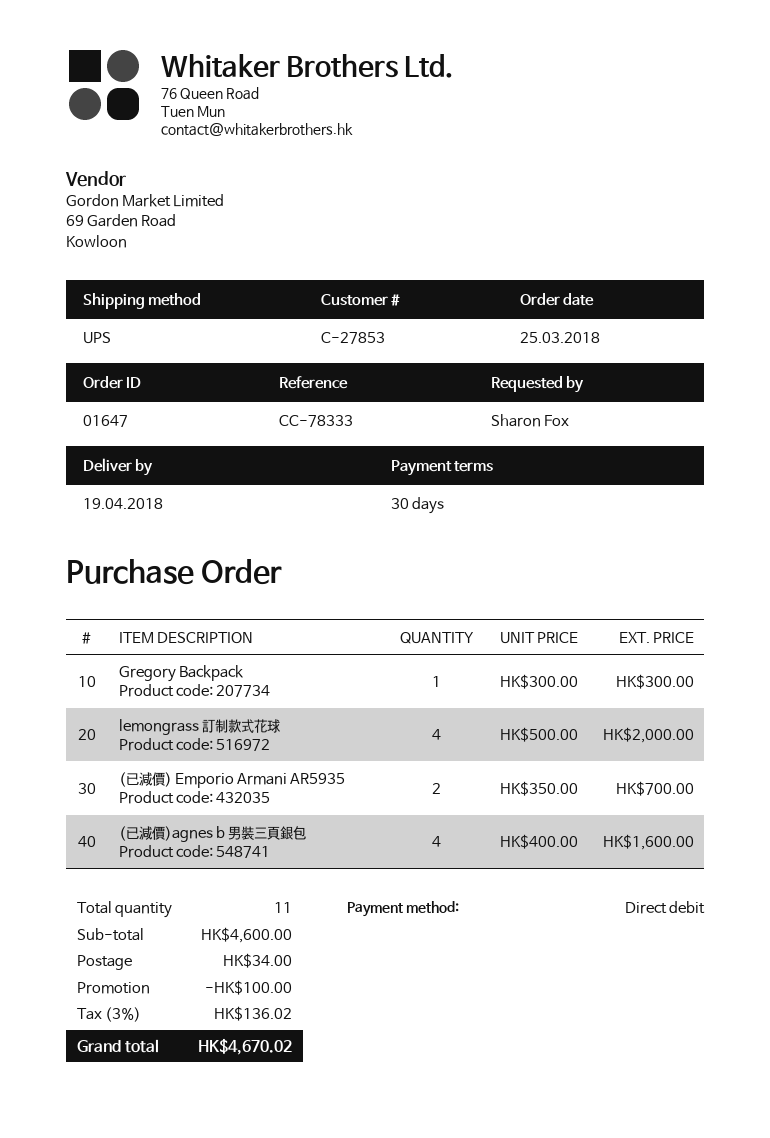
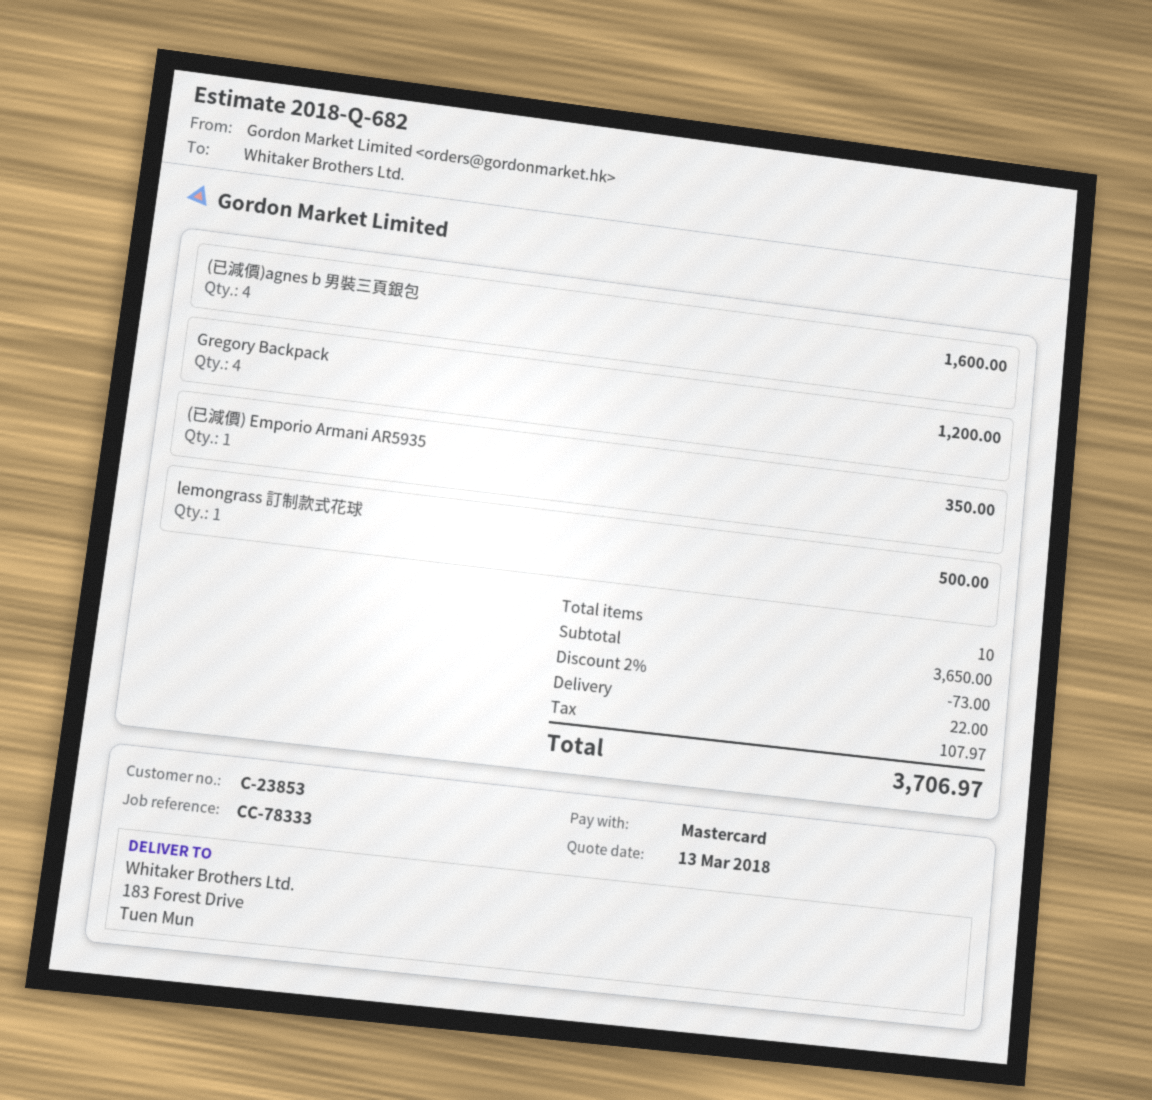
customer number: C-27853 -> C-23853
payment method: direct debit -> Mastercard
Gregory Backpack: 1 for 300.00 -> 4 for 1200.00
lemongrass 訂制款式花球: 4 for 2000.00 -> 1 for 500.00
(已減價) Emporio Armani AR5935: 2 for 700.00 -> 1 for 350.00
total quantity: 11 -> 10
subtotal: 4600.00 -> 3650.00
discount: 100.00 -> 73.00
shipping: 34.00 -> 22.00
tax: 136.02 -> 107.97
total: 4670.02 -> 3706.97

